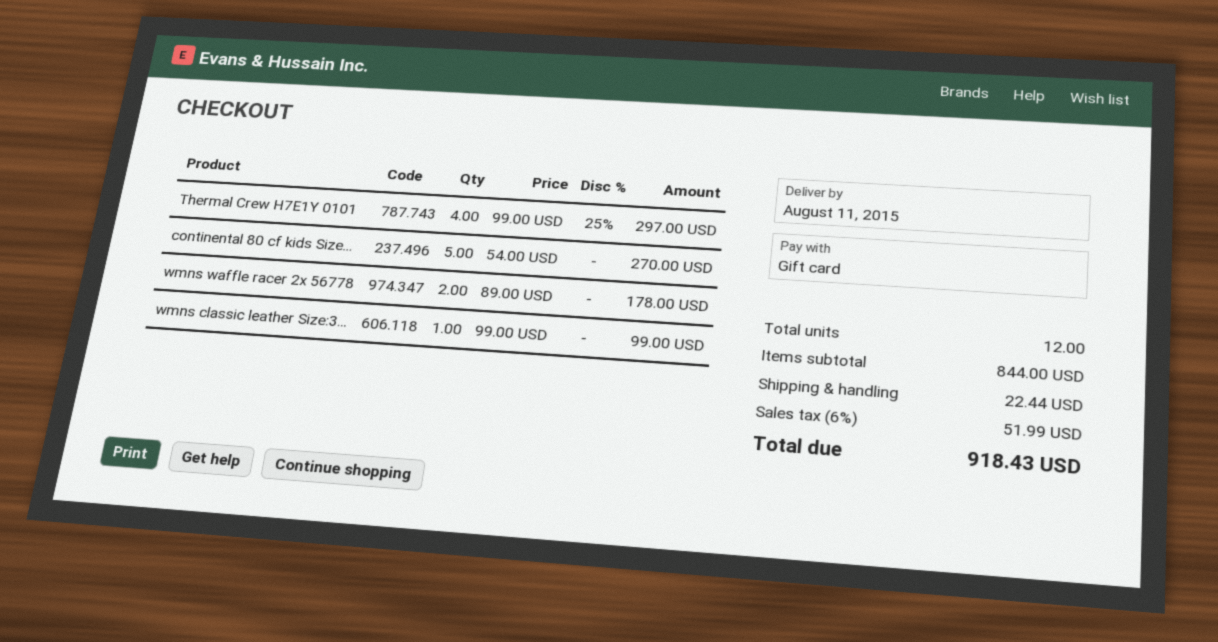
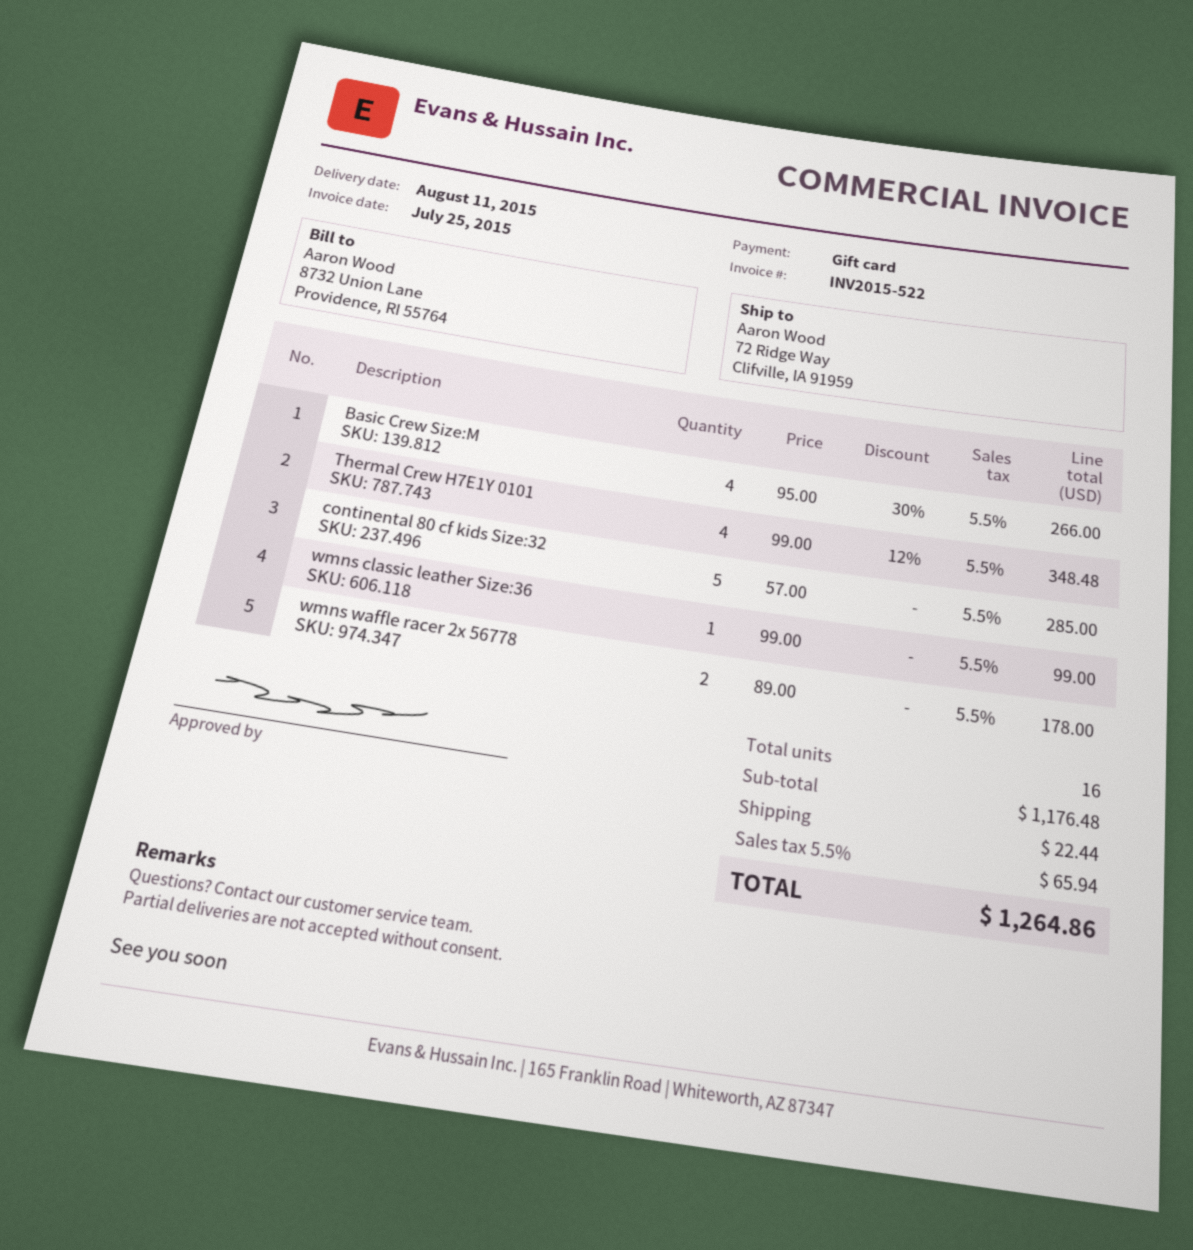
Thermal Crew H7E1Y 0101: 4 x 99.00 - 25% = 297.00 -> 4 x 99.00 - 12% = 348.48
continental 80 cf kids Size...: 5 x 54.00 = 270.00 -> 5 x 57.00 = 285.00
Basic Crew Size:M: none -> 4 x 95.00 - 30% = 266.00
total quantity: 12 -> 16
subtotal: 844.00 -> 1176.48
tax: 6% = 51.99 -> 5.5% = 65.94
total: 918.43 -> 1264.86

